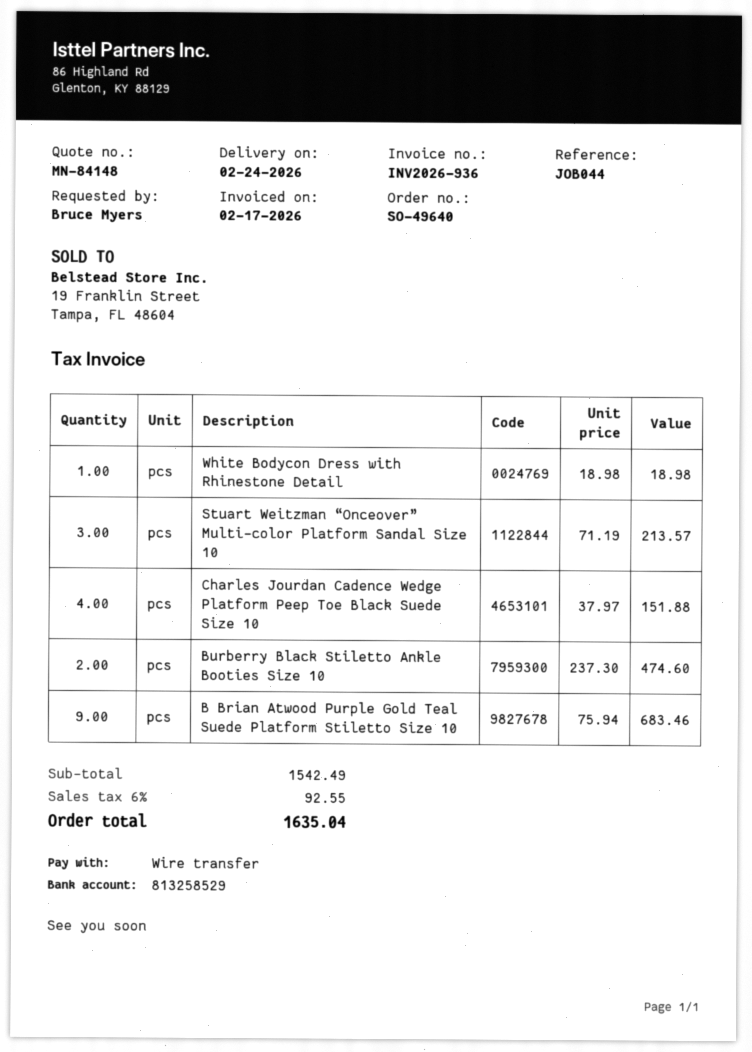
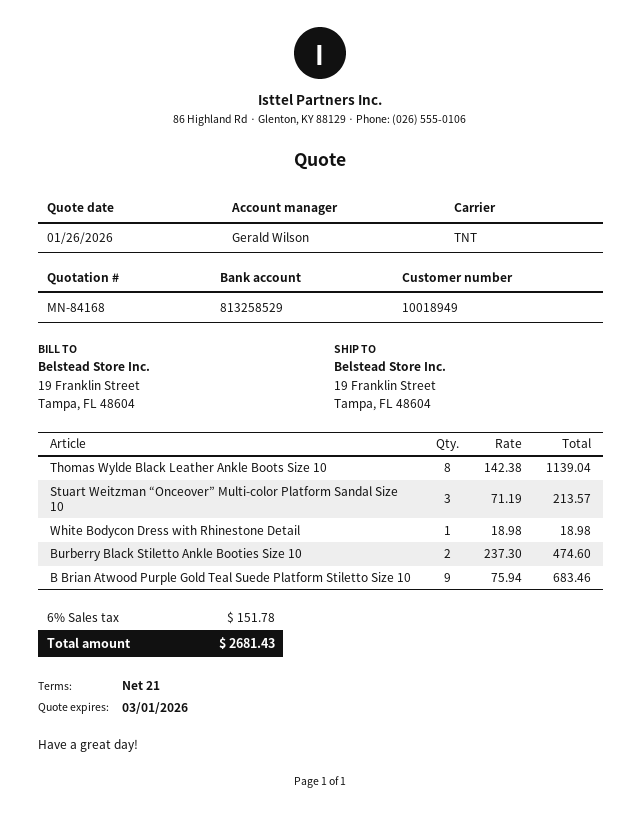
quote number: MN-84148 -> MN-84168
Charles Jourdan Cadence Wedge Platform Peep Toe Black Suede Size 10: 4 x 37.97 = 151.88 -> none
Thomas Wylde Black Leather Ankle Boots Size 10: none -> 8 x 142.38 = 1139.04
tax: 6% = 92.55 -> 6% = 151.78
total: 1635.04 -> 2681.43

